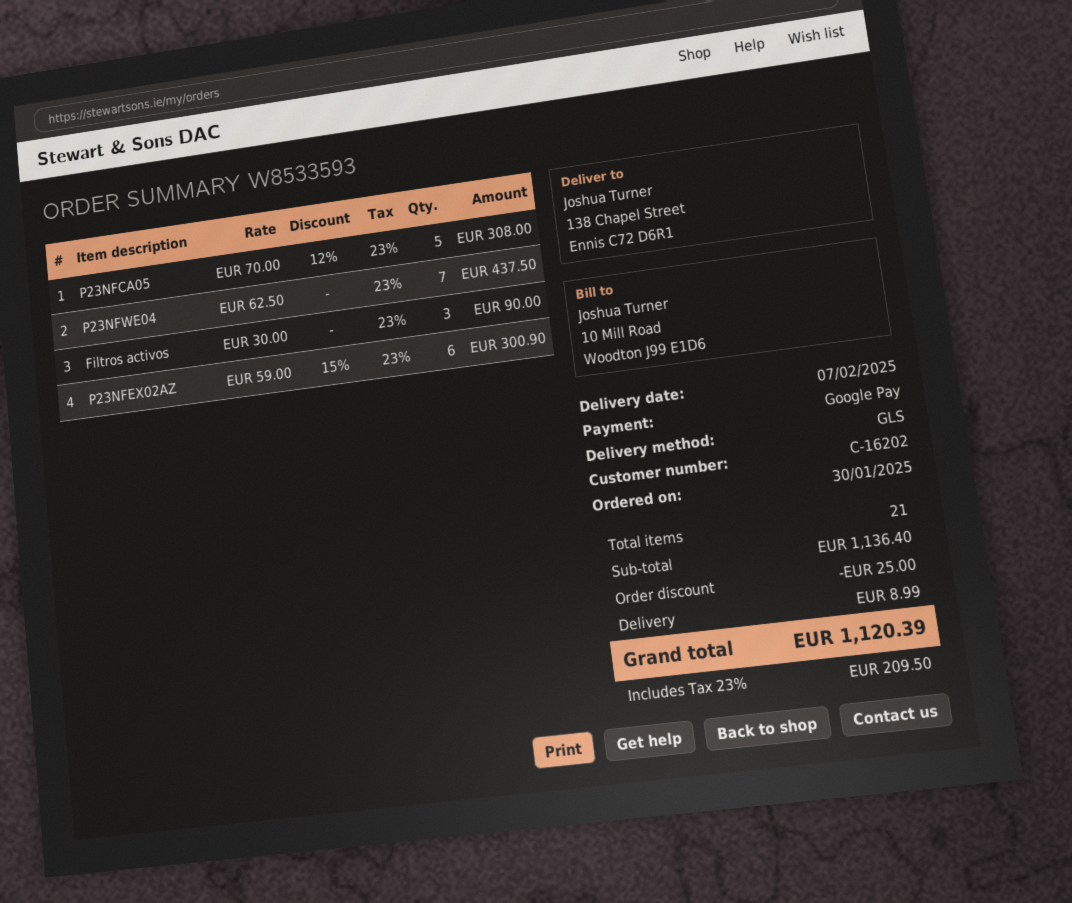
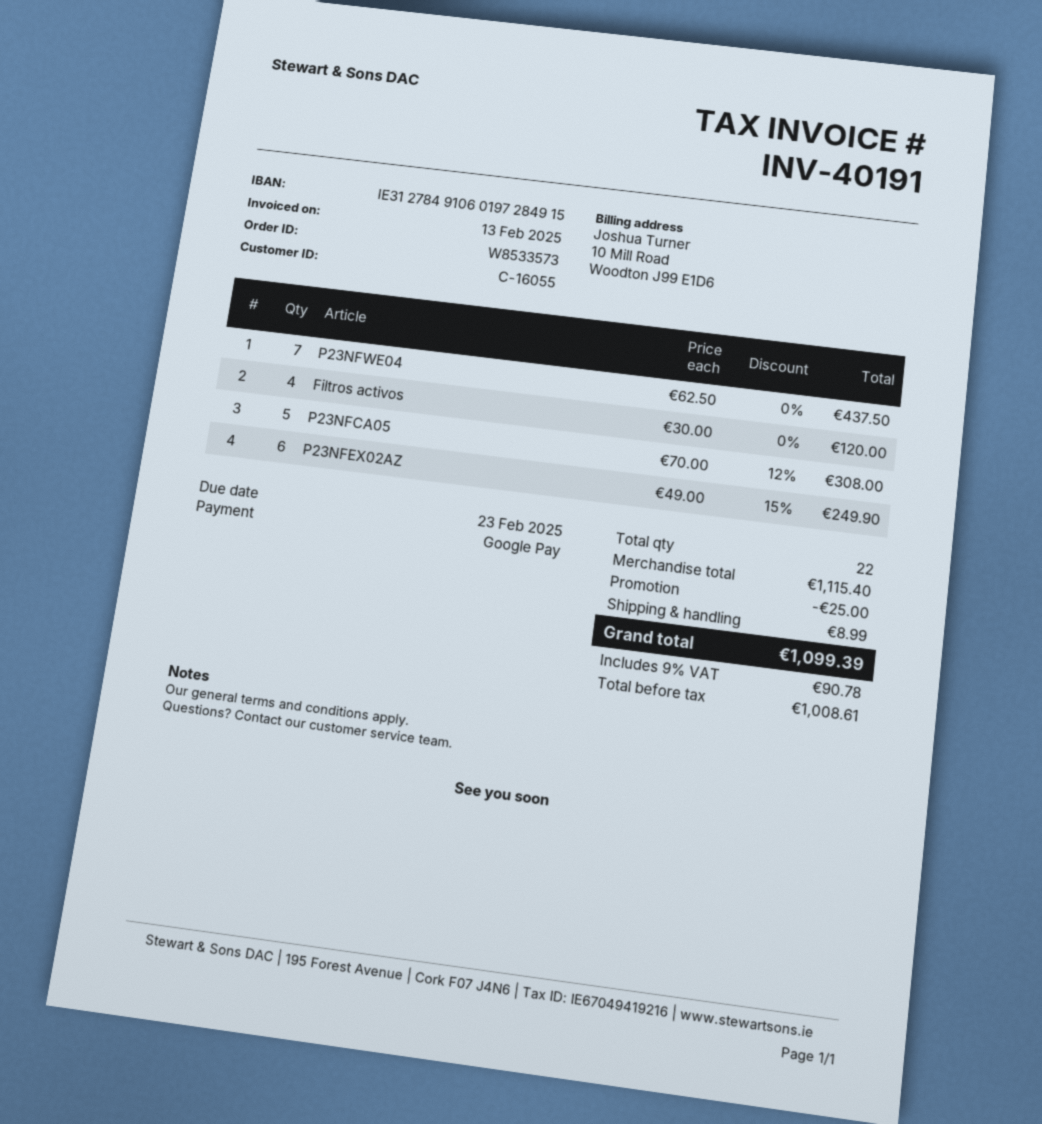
order number: W8533593 -> W8533573
customer number: C-16202 -> C-16055
Filtros activos: 3 x 30.00 = 90.00 -> 4 x 30.00 = 120.00
P23NFEX02AZ: 6 x 59.00 - 15% = 300.90 -> 6 x 49.00 - 15% = 249.90
total quantity: 21 -> 22
subtotal: 1136.40 -> 1115.40
tax: 23% = 209.50 -> 9% = 90.78
total: 1120.39 -> 1099.39

